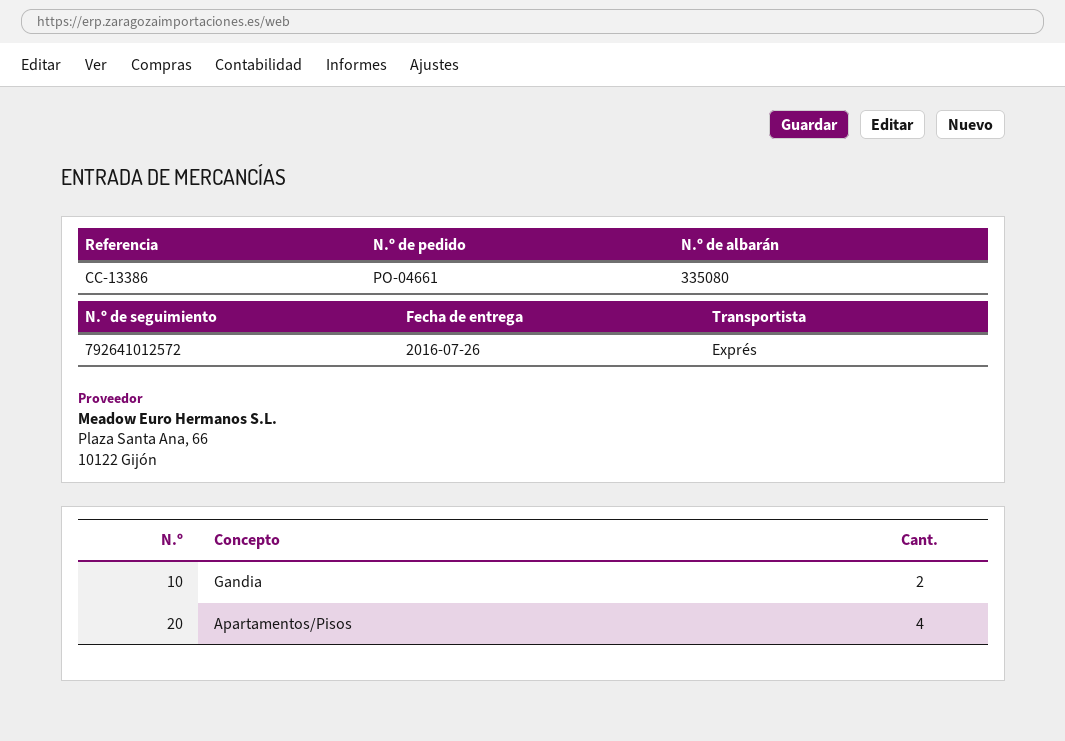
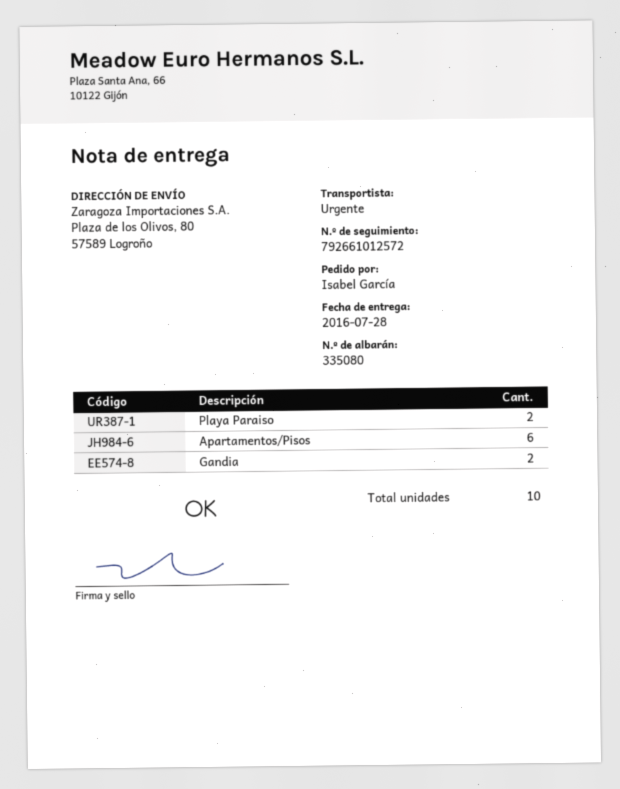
delivery date: 2016-07-26 -> 2016-07-28
tracking number: 792641012572 -> 792661012572
Apartamentos/Pisos: 4 -> 6
Playa Paraiso: none -> 2

